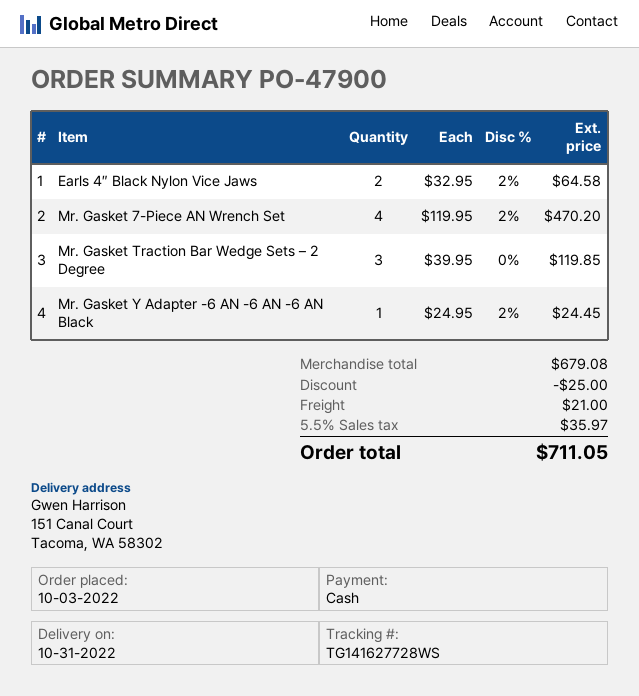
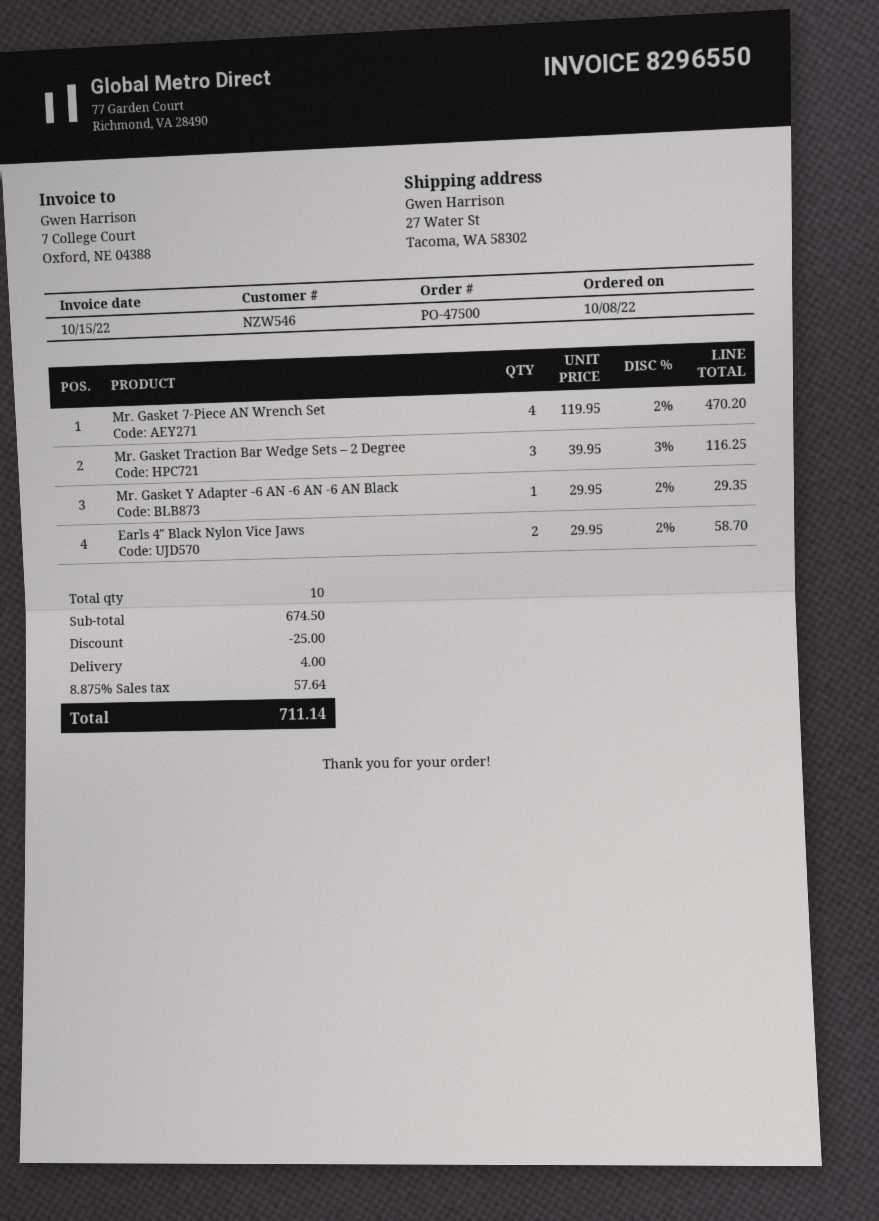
order number: PO-47900 -> PO-47500
order date: 2022-10-03 -> 2022-10-08
ship to: 151 Canal Court, Tacoma, WA 58302 -> 27 Water St, Tacoma, WA 58302
Earls 4″ Black Nylon Vice Jaws: 2 x 32.95 - 2% = 64.58 -> 2 x 29.95 - 2% = 58.70
Mr. Gasket Traction Bar Wedge Sets – 2 Degree: 3 x 39.95 = 119.85 -> 3 x 39.95 - 3% = 116.25
Mr. Gasket Y Adapter -6 AN -6 AN -6 AN Black: 1 x 24.95 - 2% = 24.45 -> 1 x 29.95 - 2% = 29.35
subtotal: 679.08 -> 674.50
shipping: 21.00 -> 4.00
tax: 5.5% = 35.97 -> 8.875% = 57.64
total: 711.05 -> 711.14

